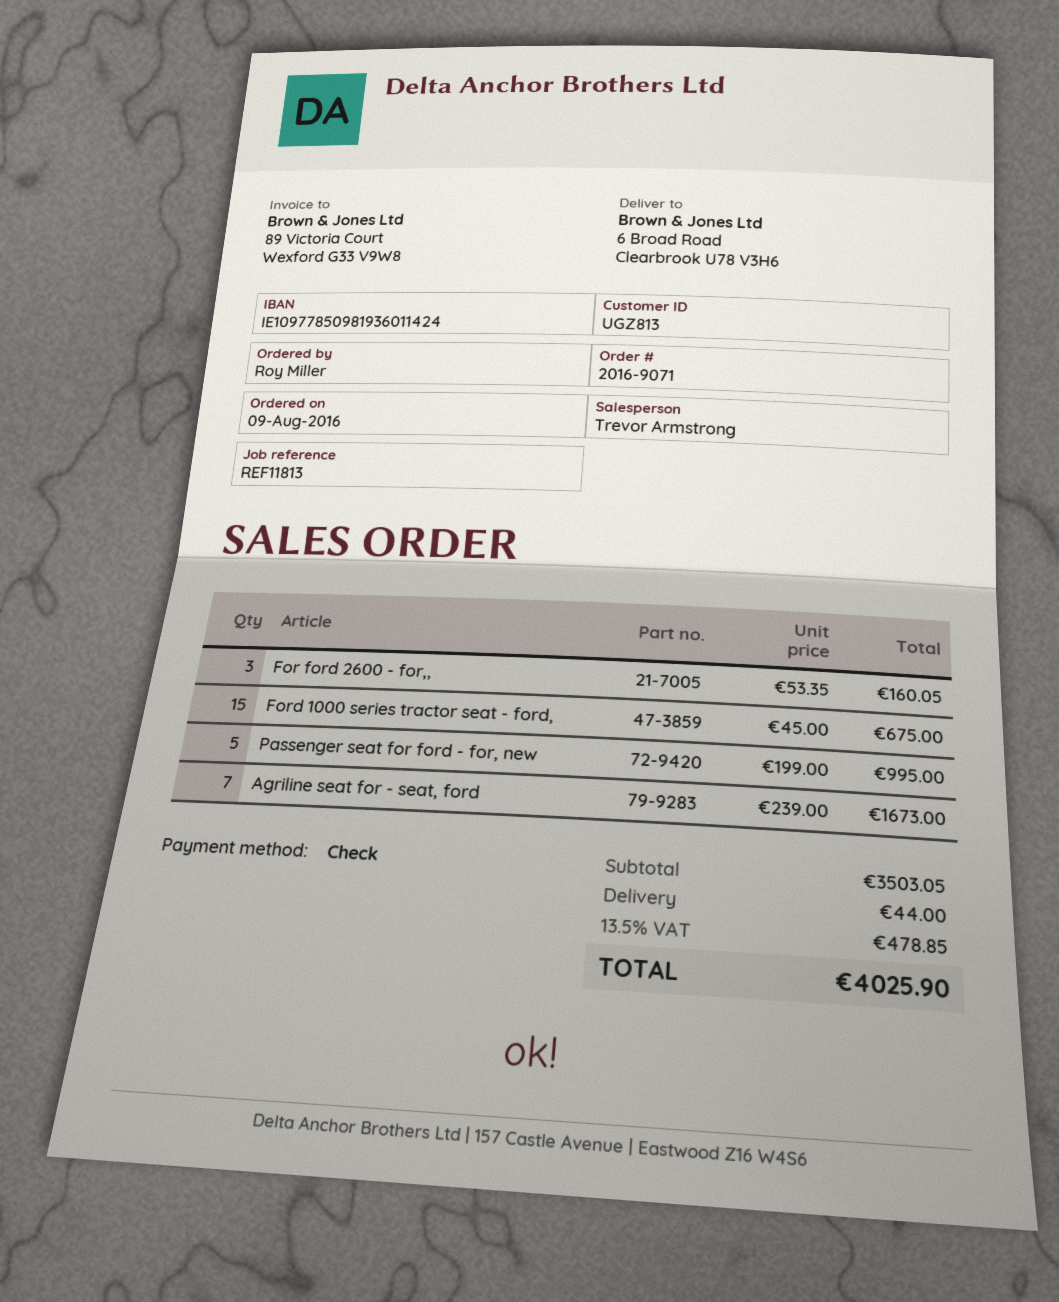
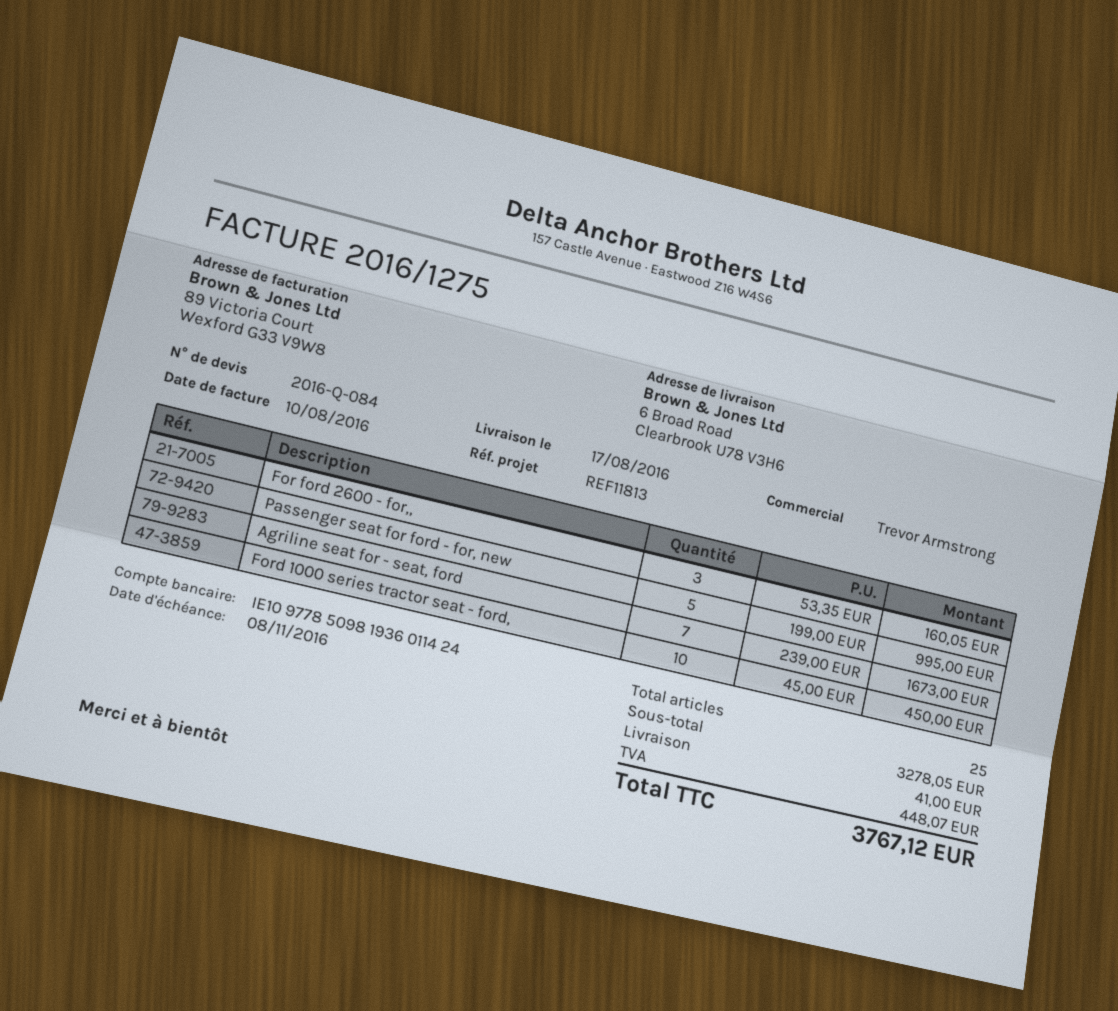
Ford 1000 series tractor seat - ford,: 15 x 45.00 = 675.00 -> 10 x 45.00 = 450.00
subtotal: 3503.05 -> 3278.05
shipping: 44.00 -> 41.00
tax: 478.85 -> 448.07
total: 4025.90 -> 3767.12

